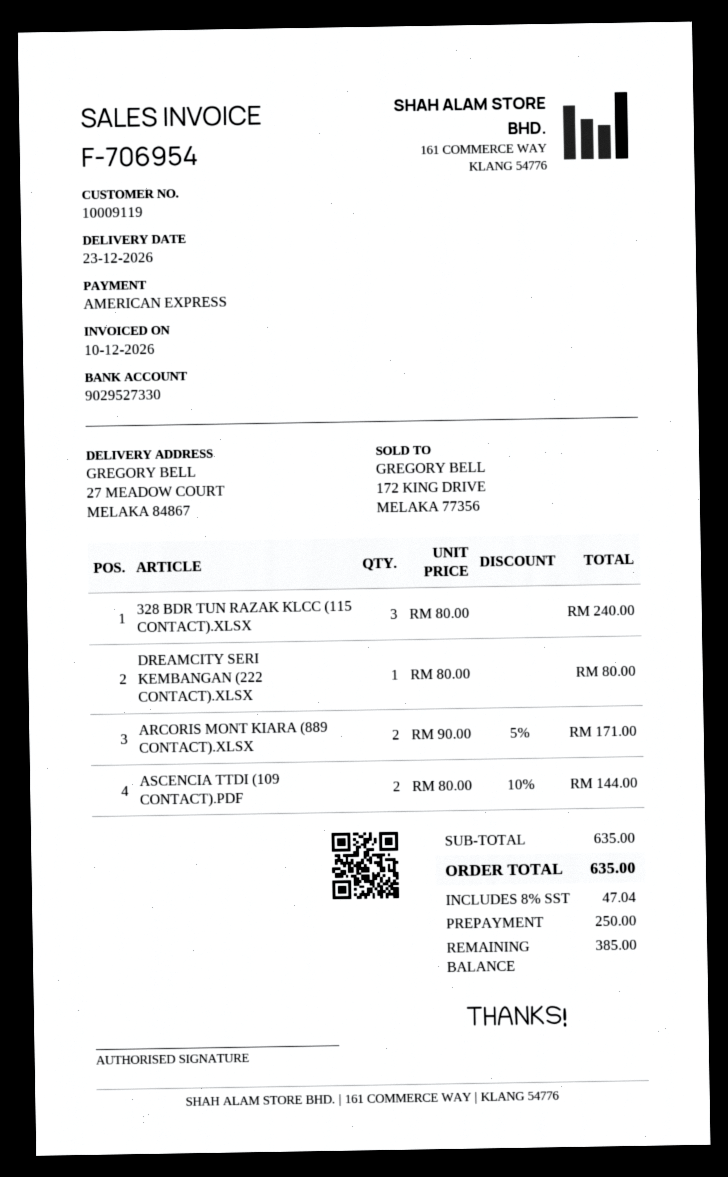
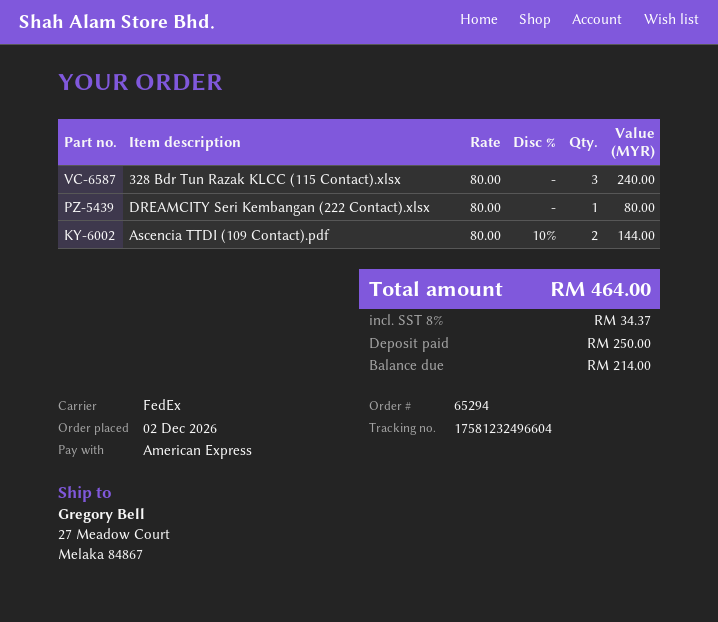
ARCORIS MONT KIARA (889 CONTACT).XLSX: 2 x 90.00 - 5% = 171.00 -> none
tax: 8% = 47.04 -> 8% = 34.37
total: 635.00 -> 464.00
balance: 385.00 -> 214.00

